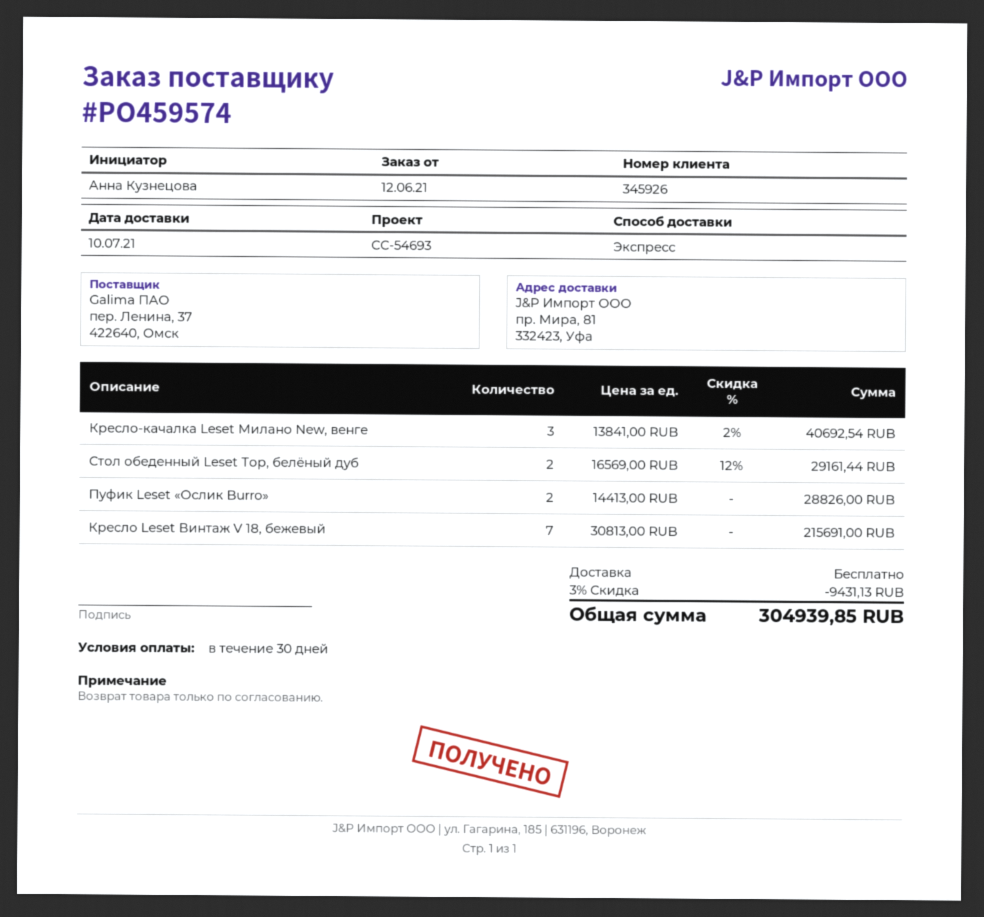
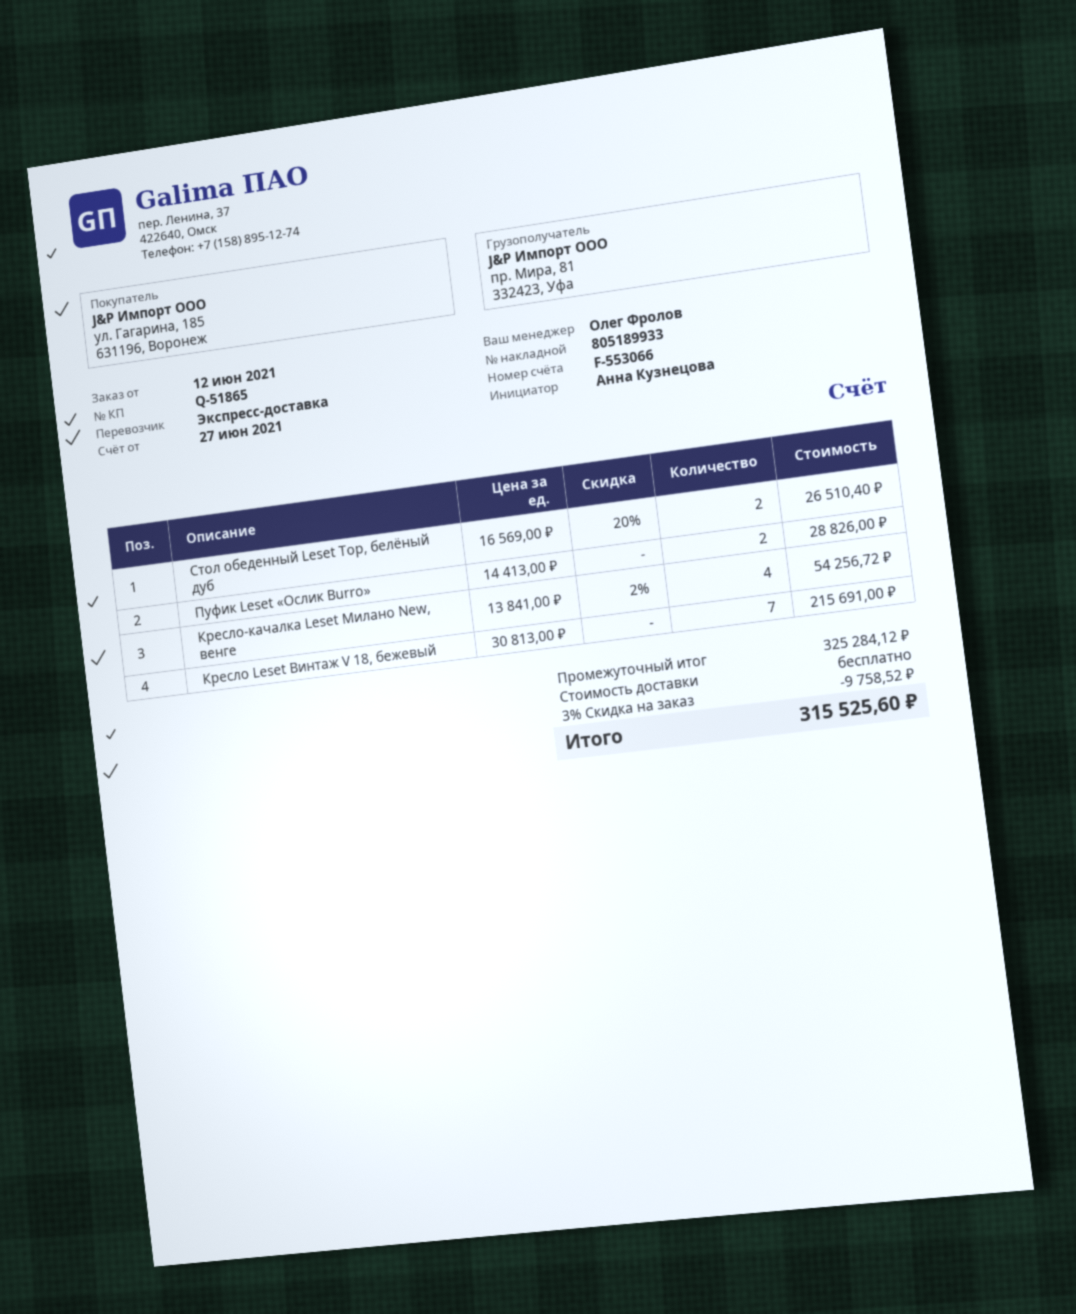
Кресло-качалка Leset Милано New, венге: 3 x 13841.00 - 2% = 40692.54 -> 4 x 13841.00 - 2% = 54256.72
Стол обеденный Leset Тор, белёный дуб: 2 x 16569.00 - 12% = 29161.44 -> 2 x 16569.00 - 20% = 26510.40
discount: 3% = 9431.13 -> 3% = 9758.52
total: 304939.85 -> 315525.60

